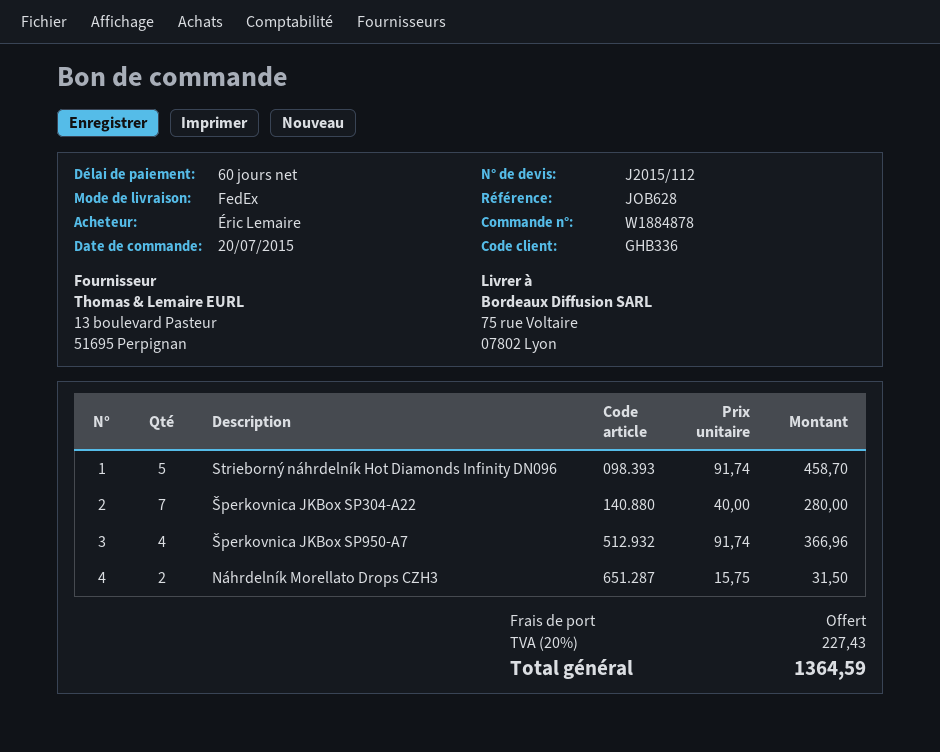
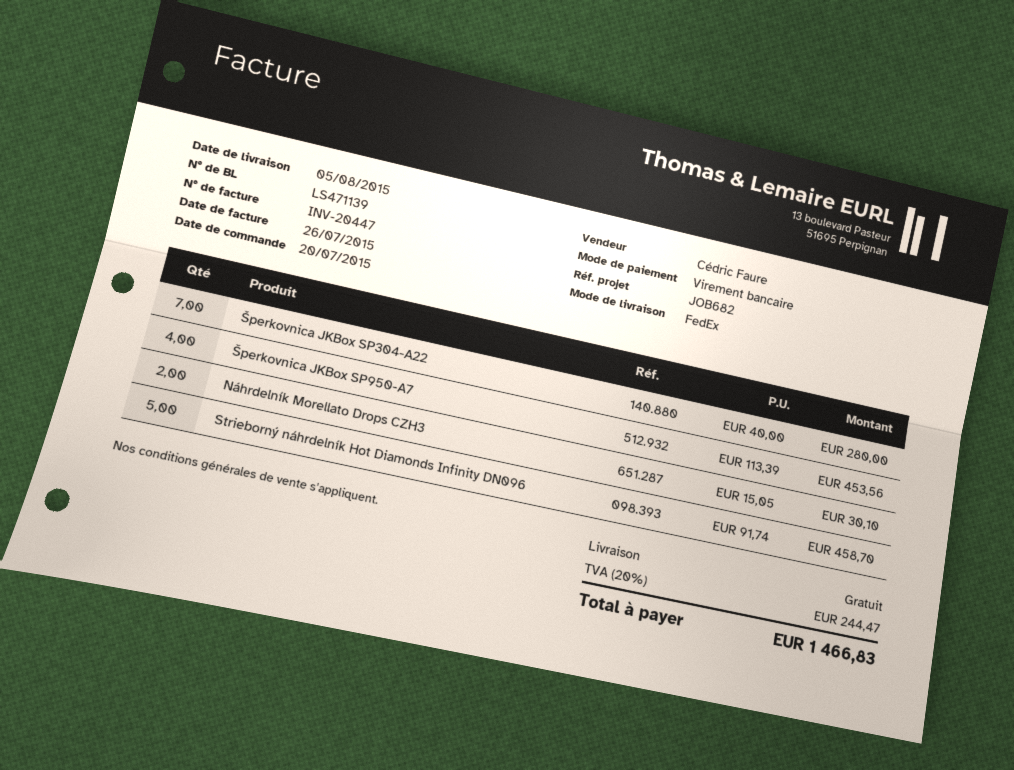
reference: JOB628 -> JOB682
Šperkovnica JKBox SP950-A7: 4 x 91.74 = 366.96 -> 4 x 113.39 = 453.56
Náhrdelník Morellato Drops CZH3: 2 x 15.75 = 31.50 -> 2 x 15.05 = 30.10
tax: 20% = 227.43 -> 20% = 244.47
total: 1364.59 -> 1466.83

